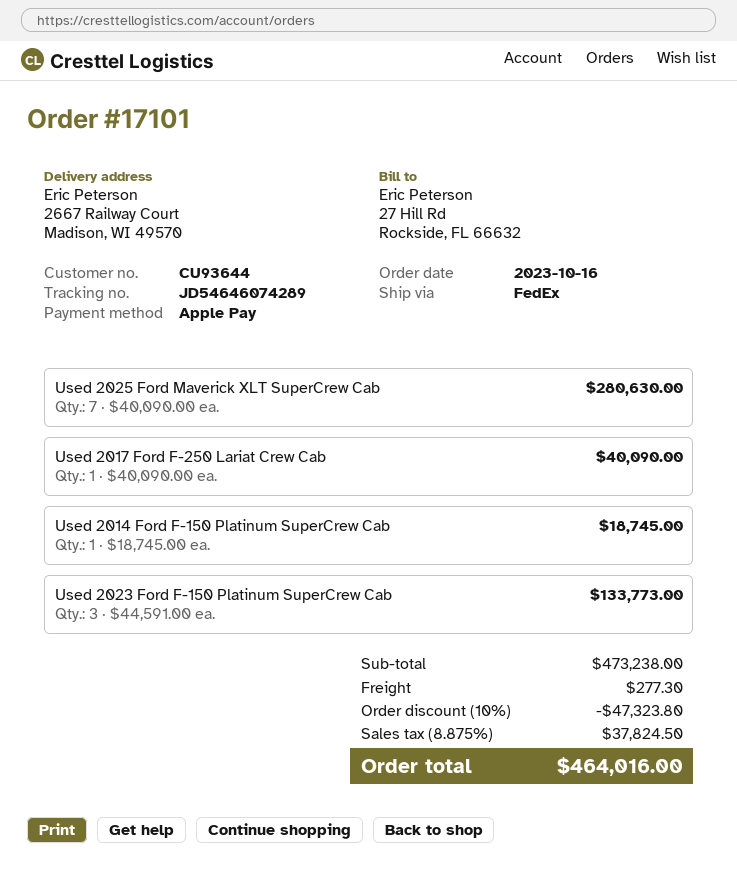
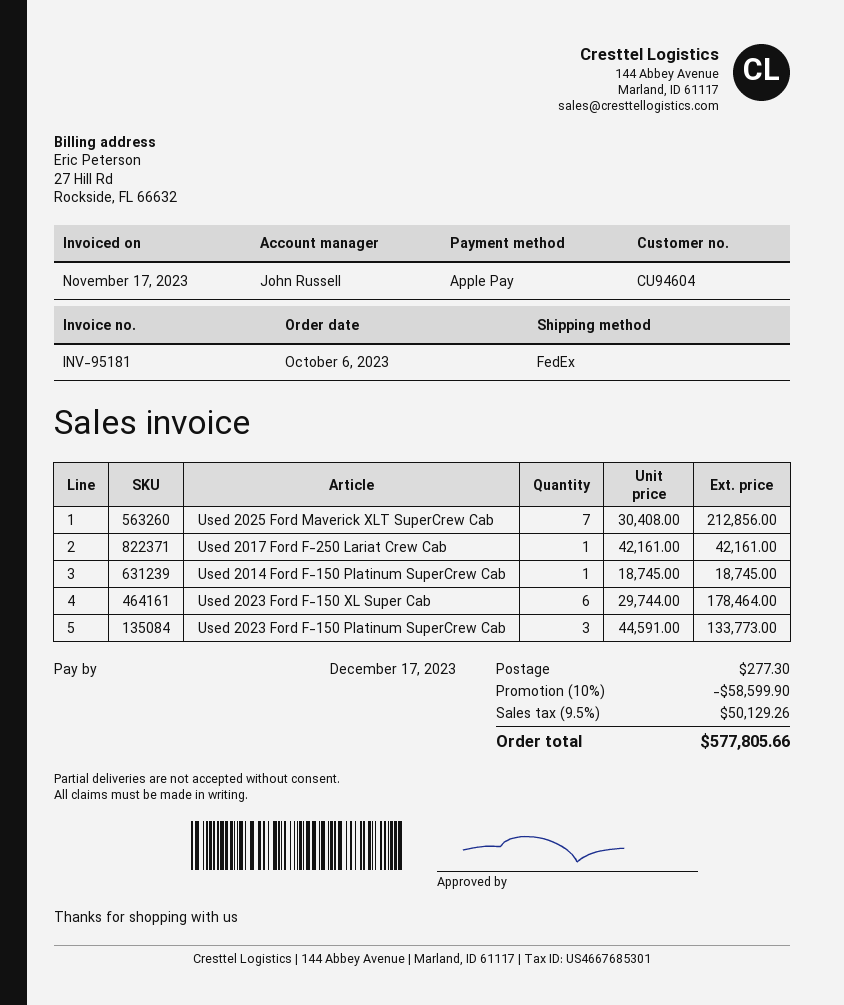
order date: 2023-10-16 -> 2023-10-06
customer number: CU93644 -> CU94604
Used 2025 Ford Maverick XLT SuperCrew Cab: 7 x 40090.00 = 280630.00 -> 7 x 30408.00 = 212856.00
Used 2017 Ford F-250 Lariat Crew Cab: 1 x 40090.00 = 40090.00 -> 1 x 42161.00 = 42161.00
Used 2023 Ford F-150 XL Super Cab: none -> 6 x 29744.00 = 178464.00
discount: 10% = 47323.80 -> 10% = 58599.90
tax: 8.875% = 37824.50 -> 9.5% = 50129.26
total: 464016.00 -> 577805.66

